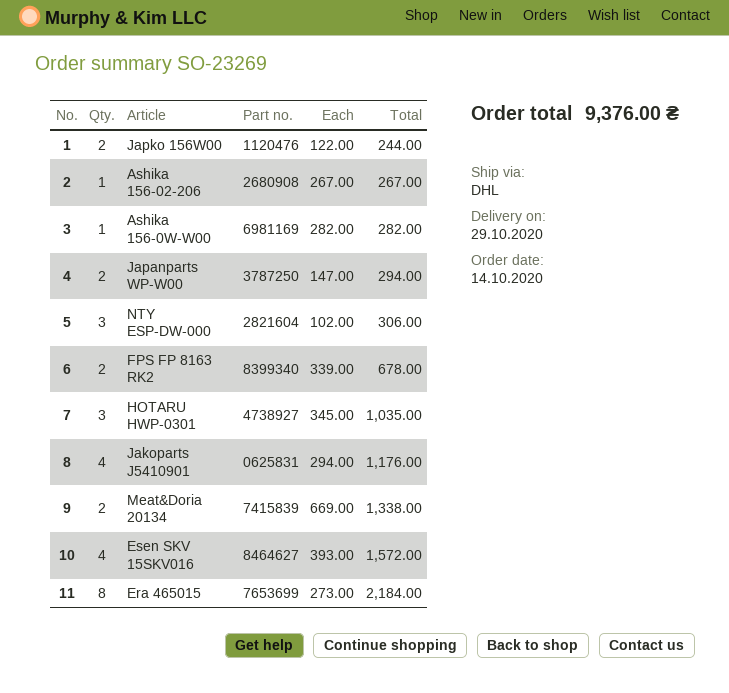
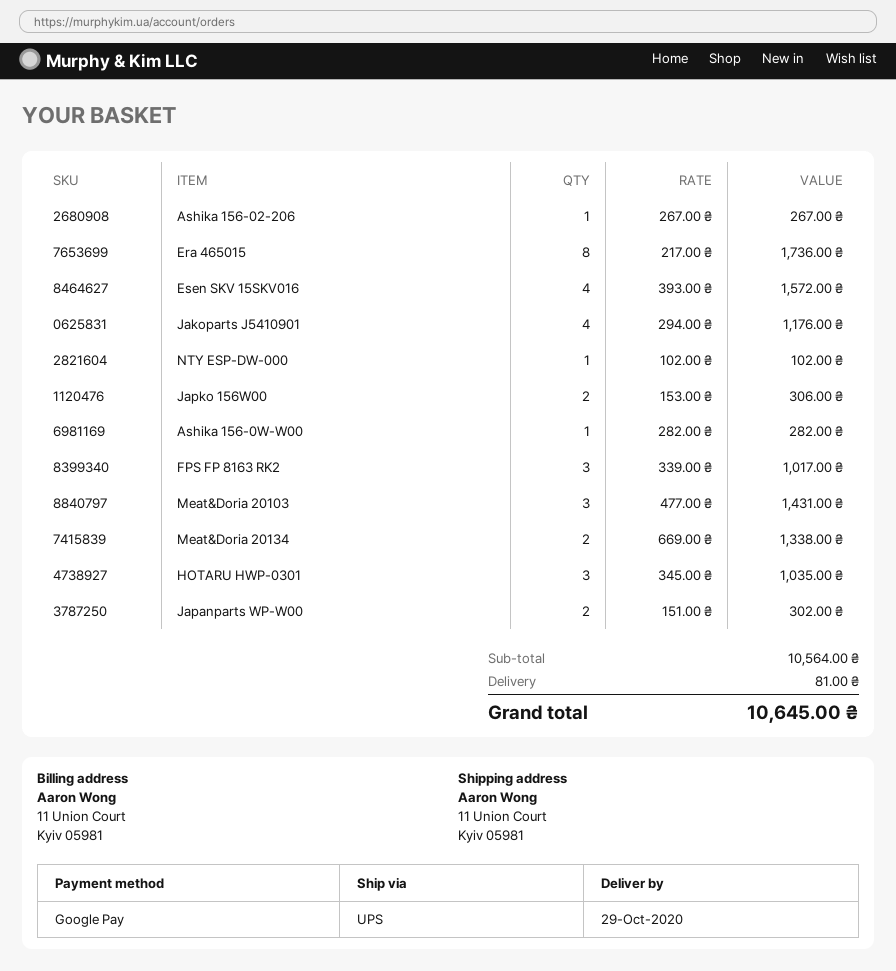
shipping method: DHL -> UPS
Japko 156W00: 2 x 122.00 = 244.00 -> 2 x 153.00 = 306.00
Japanparts WP-W00: 2 x 147.00 = 294.00 -> 2 x 151.00 = 302.00
NTY ESP-DW-000: 3 x 102.00 = 306.00 -> 1 x 102.00 = 102.00
FPS FP 8163 RK2: 2 x 339.00 = 678.00 -> 3 x 339.00 = 1017.00
Era 465015: 8 x 273.00 = 2184.00 -> 8 x 217.00 = 1736.00
Meat&Doria 20103: none -> 3 x 477.00 = 1431.00
shipping: none -> 81.00
total: 9376.00 -> 10645.00

